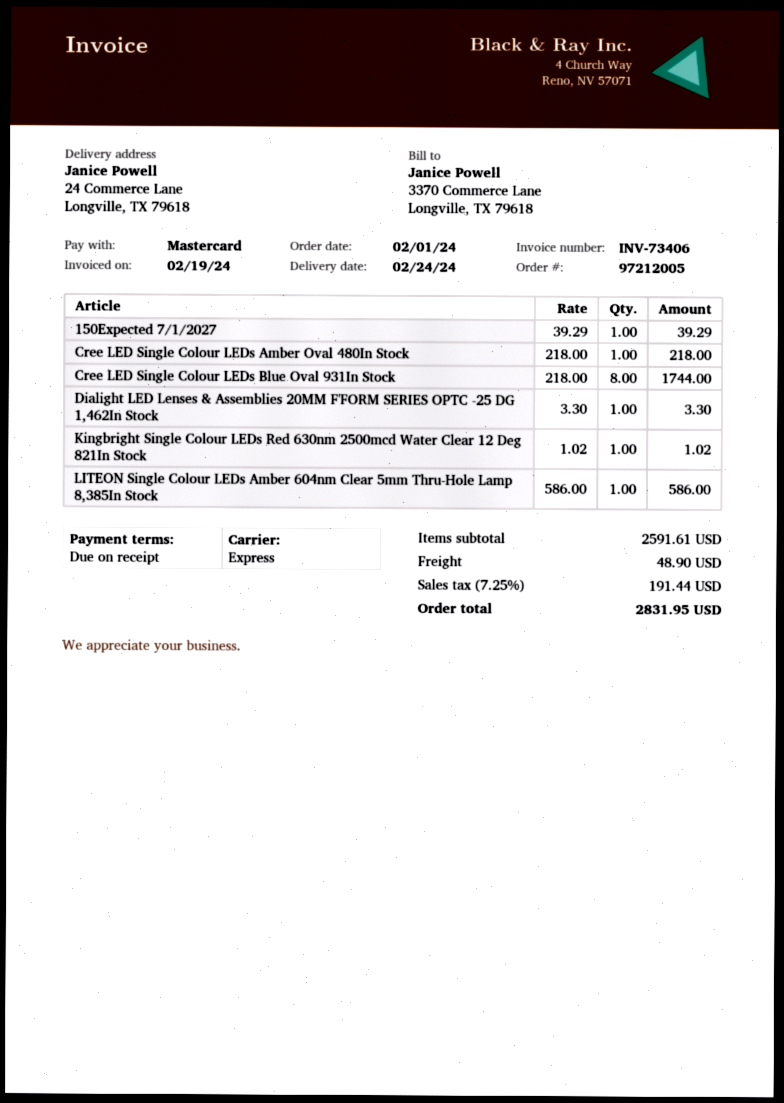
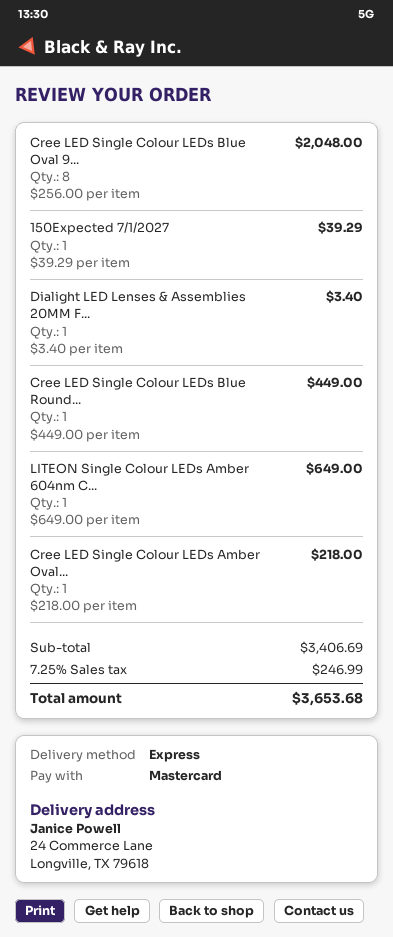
Cree LED Single Colour LEDs Blue Oval 931In Stock: 8 x 218.00 = 1744.00 -> 8 x 256.00 = 2048.00
Dialight LED Lenses & Assemblies 20MM F'FORM SERIES OPTC -25 DG 1,462In Stock: 1 x 3.30 = 3.30 -> 1 x 3.40 = 3.40
Kingbright Single Colour LEDs Red 630nm 2500mcd Water Clear 12 Deg 821In Stock: 1 x 1.02 = 1.02 -> none
LITEON Single Colour LEDs Amber 604nm Clear 5mm Thru-Hole Lamp 8,385In Stock: 1 x 586.00 = 586.00 -> 1 x 649.00 = 649.00
Cree LED Single Colour LEDs Blue Round...: none -> 1 x 449.00 = 449.00
subtotal: 2591.61 -> 3406.69
shipping: 48.90 -> none
tax: 7.25% = 191.44 -> 7.25% = 246.99
total: 2831.95 -> 3653.68

